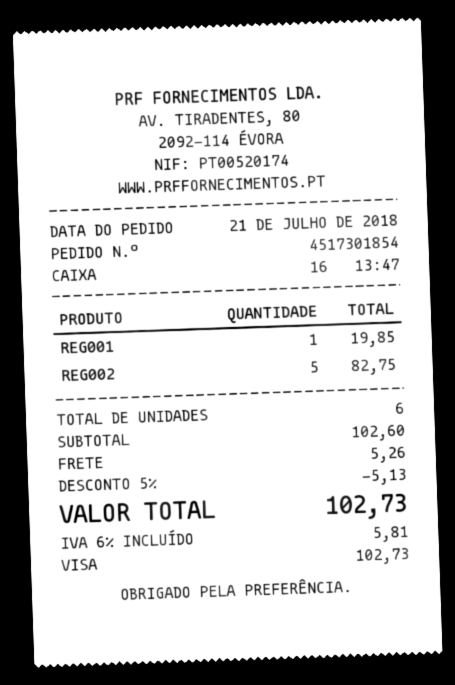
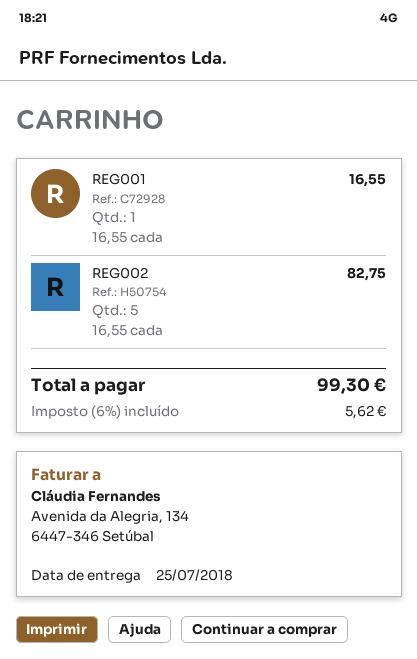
REG001: 1 for 19.85 -> 1 for 16.55
discount: 5% = 5.13 -> none
shipping: 5.26 -> none
tax: 6% = 5.81 -> 6% = 5.62
total: 102.73 -> 99.30

